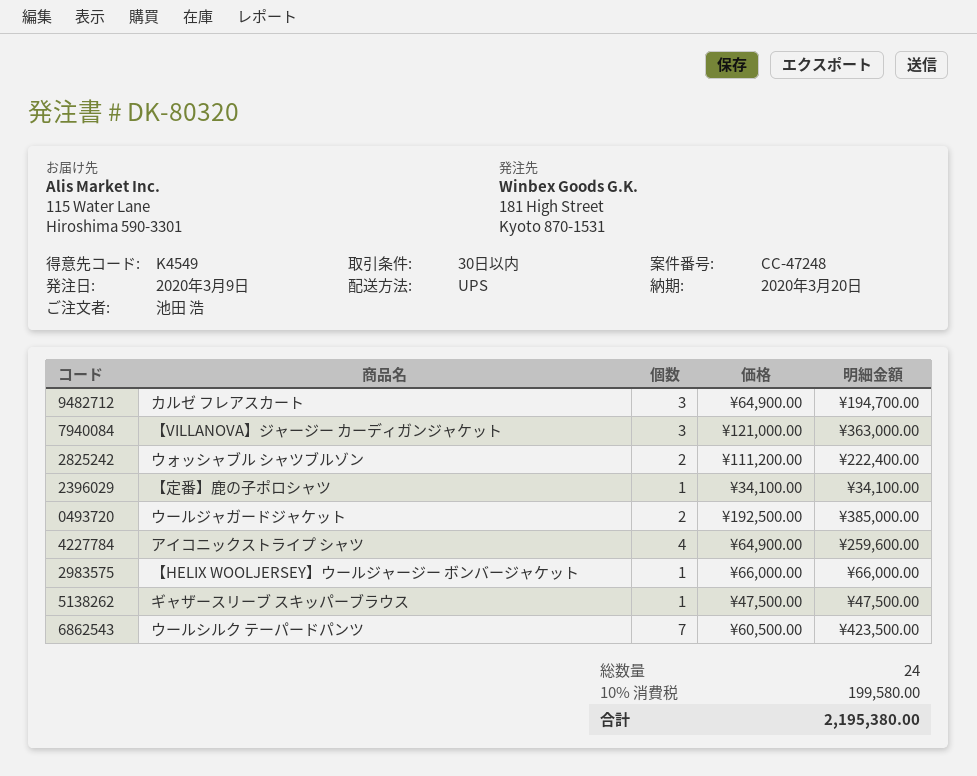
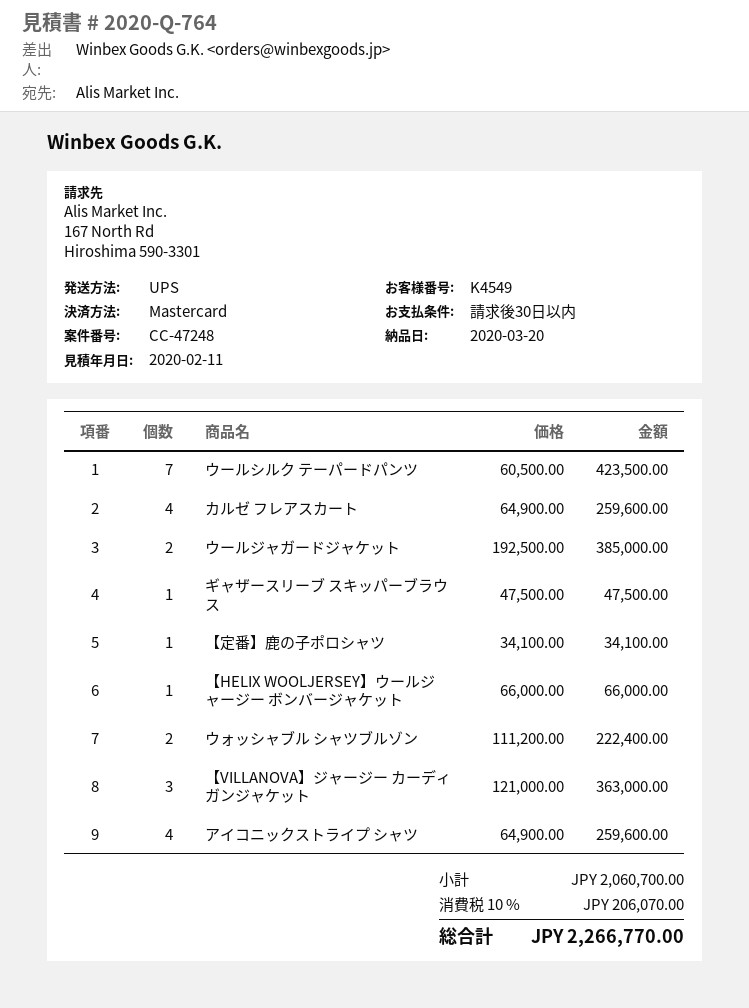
カルゼ フレアスカート: 3 x 64900.00 = 194700.00 -> 4 x 64900.00 = 259600.00
tax: 10% = 199580.00 -> 10% = 206070.00
total: 2195380.00 -> 2266770.00

